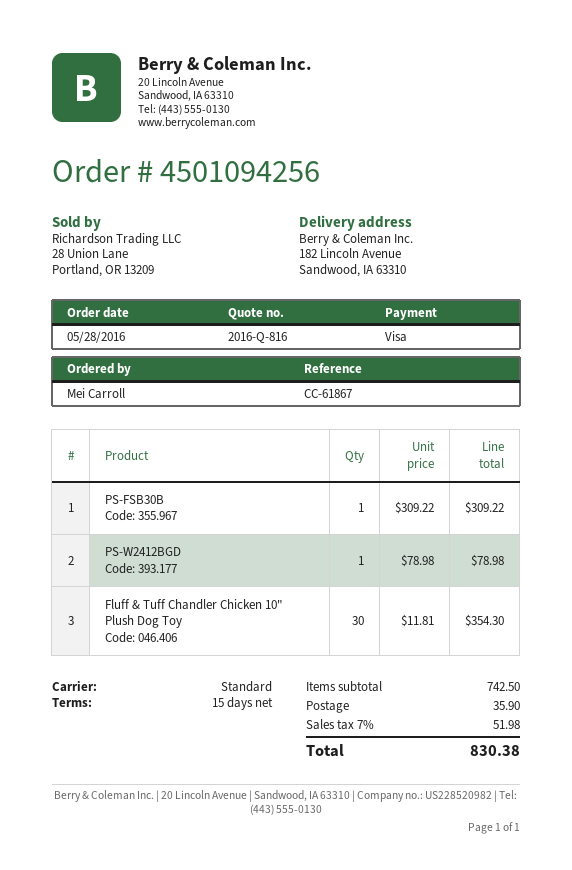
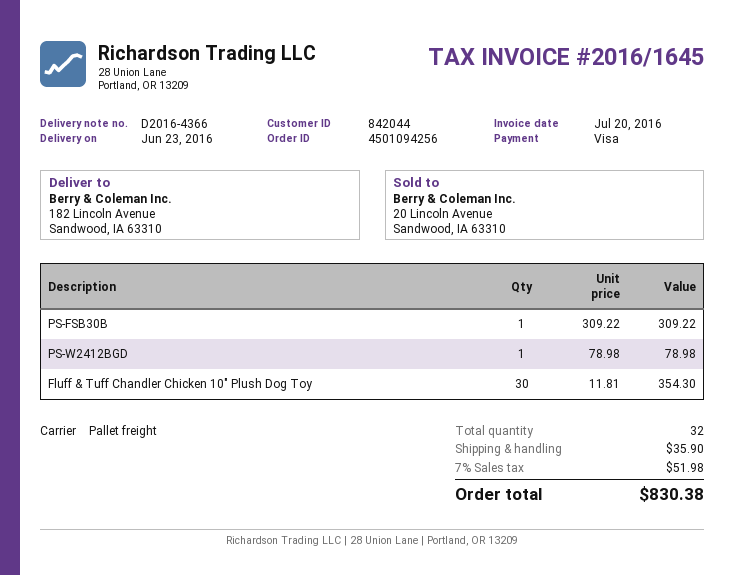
shipping method: standard -> pallet freight

